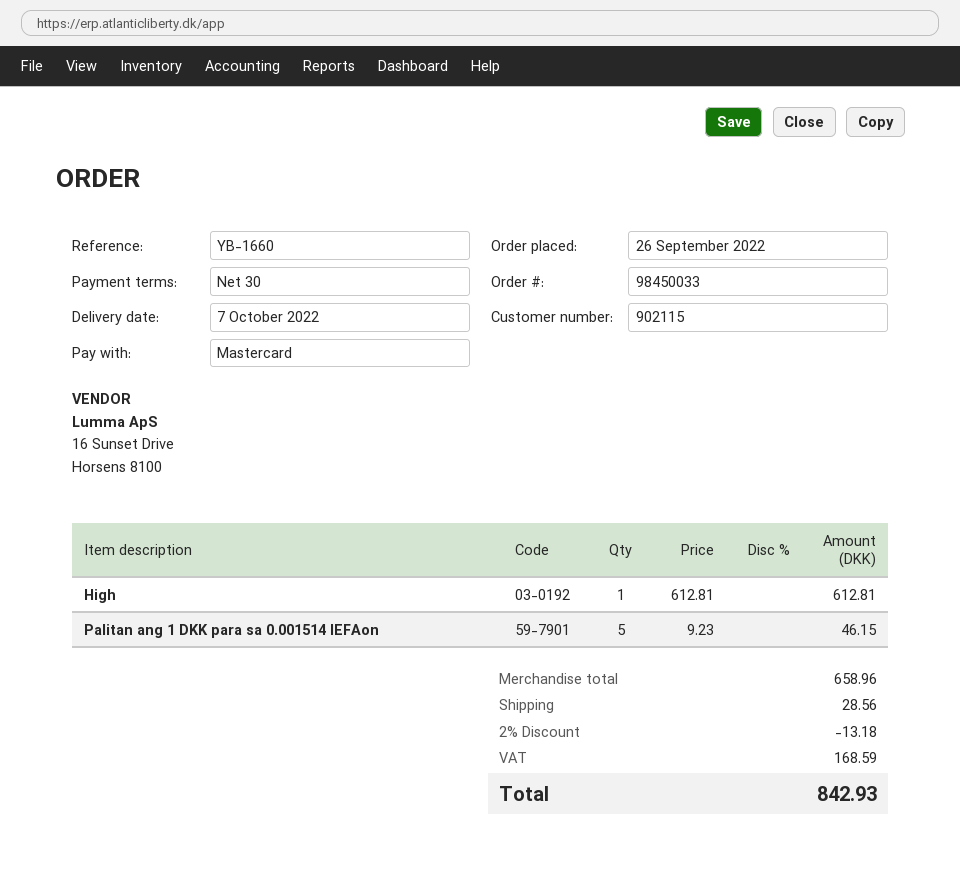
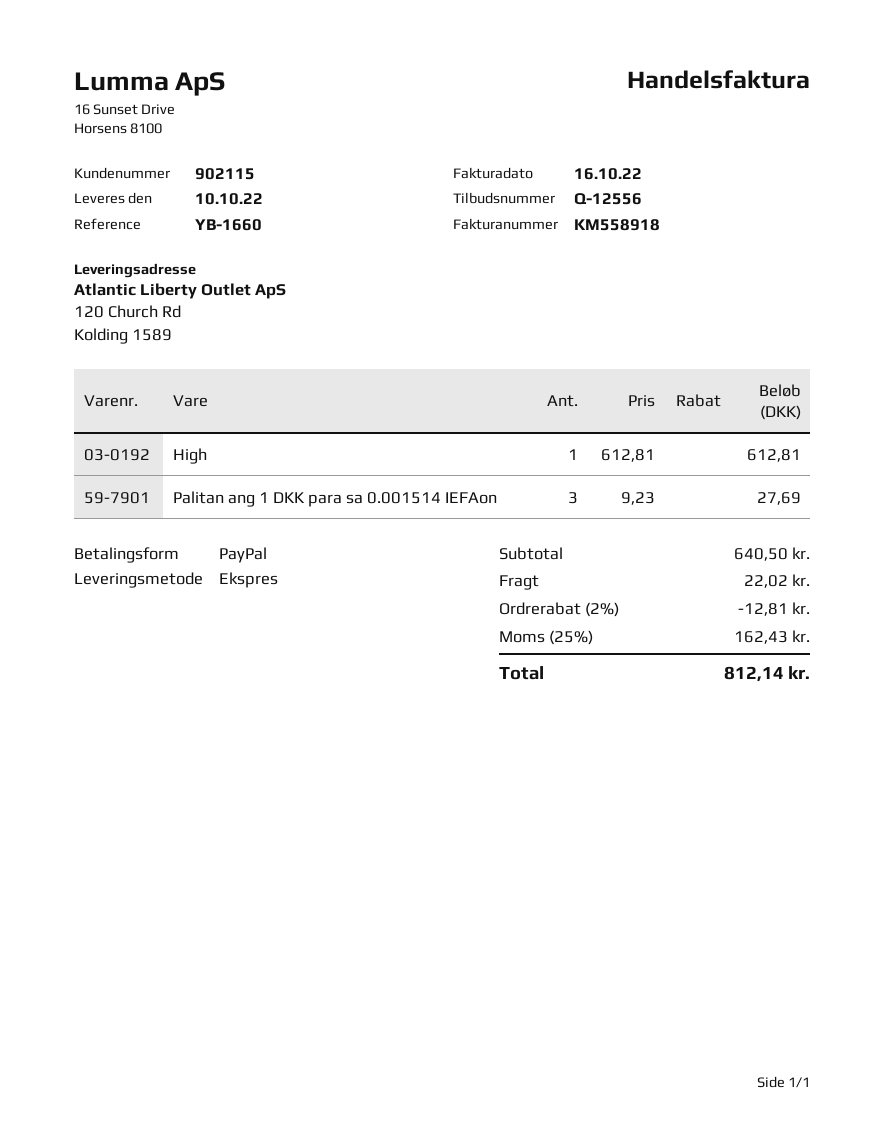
delivery date: 2022-10-07 -> 2022-10-10
payment method: Mastercard -> PayPal
Palitan ang 1 DKK para sa 0.001514 IEFAon: 5 x 9.23 = 46.15 -> 3 x 9.23 = 27.69
subtotal: 658.96 -> 640.50
discount: 2% = 13.18 -> 2% = 12.81
shipping: 28.56 -> 22.02
tax: 168.59 -> 162.43
total: 842.93 -> 812.14

